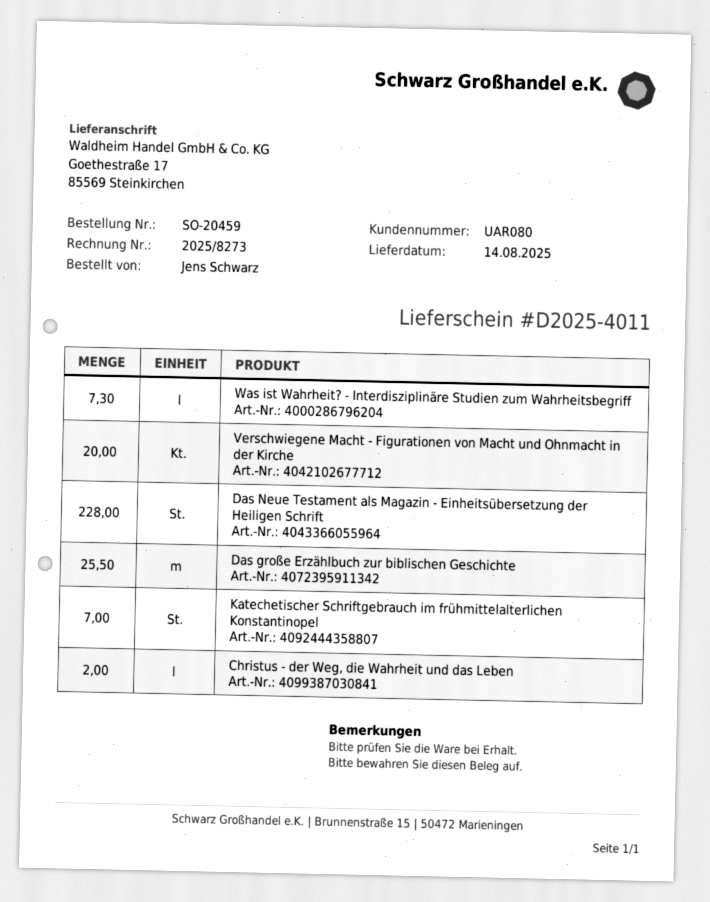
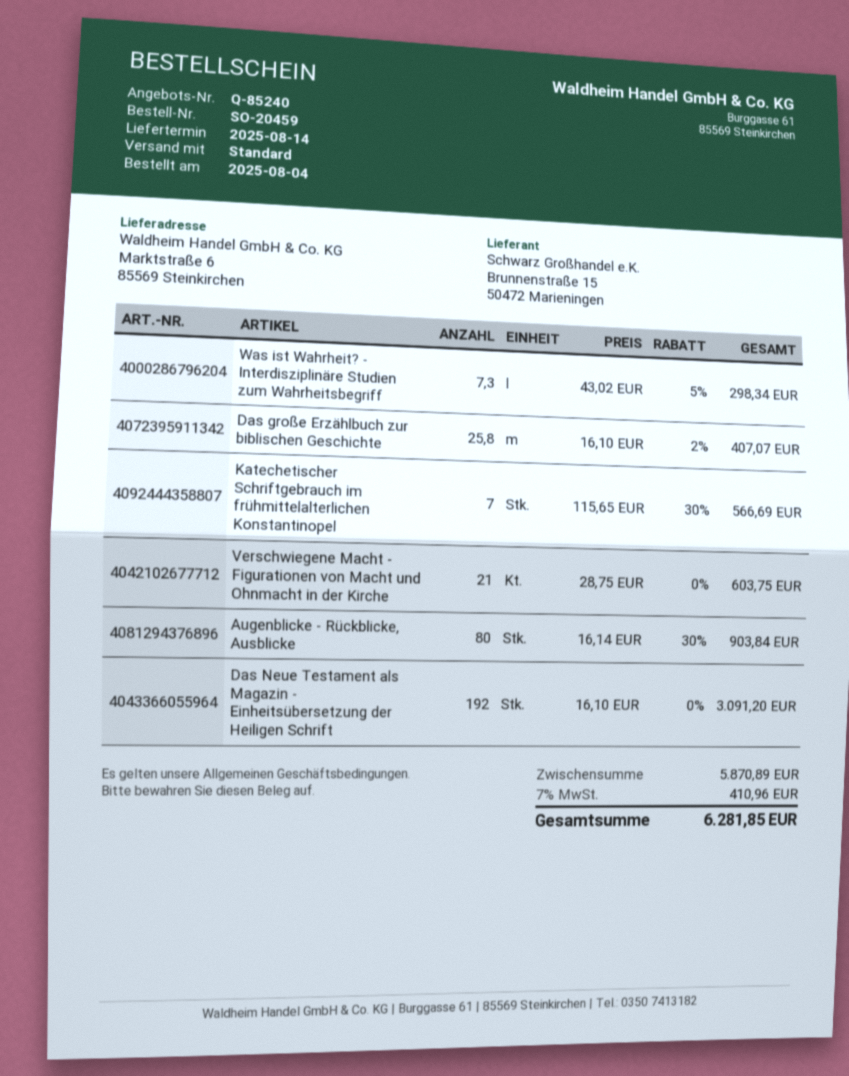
ship to: Goethestraße 17, 85569 Steinkirchen -> Marktstraße 6, 85569 Steinkirchen
Verschwiegene Macht - Figurationen von Macht und Ohnmacht in der Kirche: 20 -> 21
Das Neue Testament als Magazin - Einheitsübersetzung der Heiligen Schrift: 228 -> 192
Das große Erzählbuch zur biblischen Geschichte: 25.5 -> 25.8
Christus - der Weg, die Wahrheit und das Leben: 2 -> none
Augenblicke - Rückblicke, Ausblicke: none -> 80

